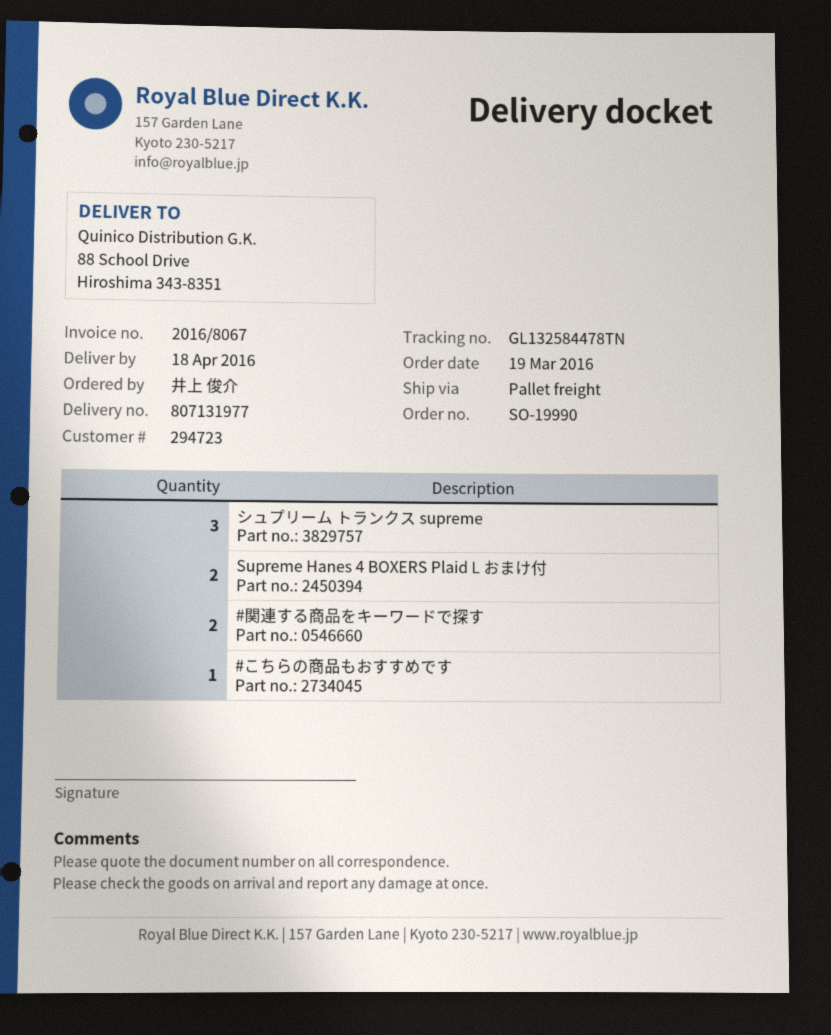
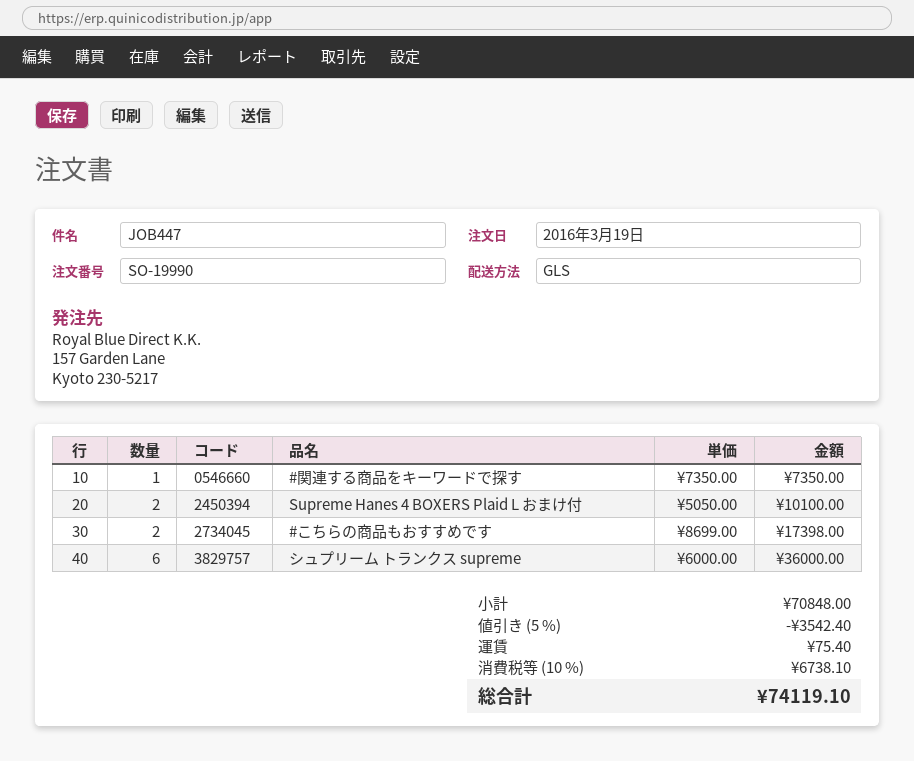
shipping method: pallet freight -> GLS
シュプリーム トランクス supreme: 3 -> 6
#関連する商品をキーワードで探す: 2 -> 1
#こちらの商品もおすすめです: 1 -> 2

